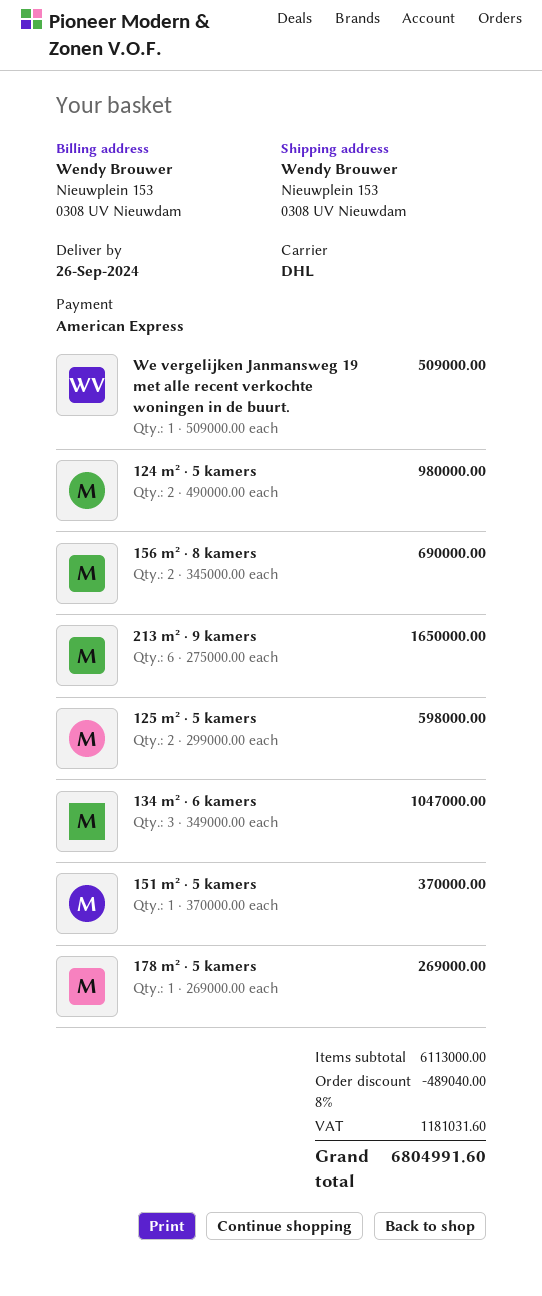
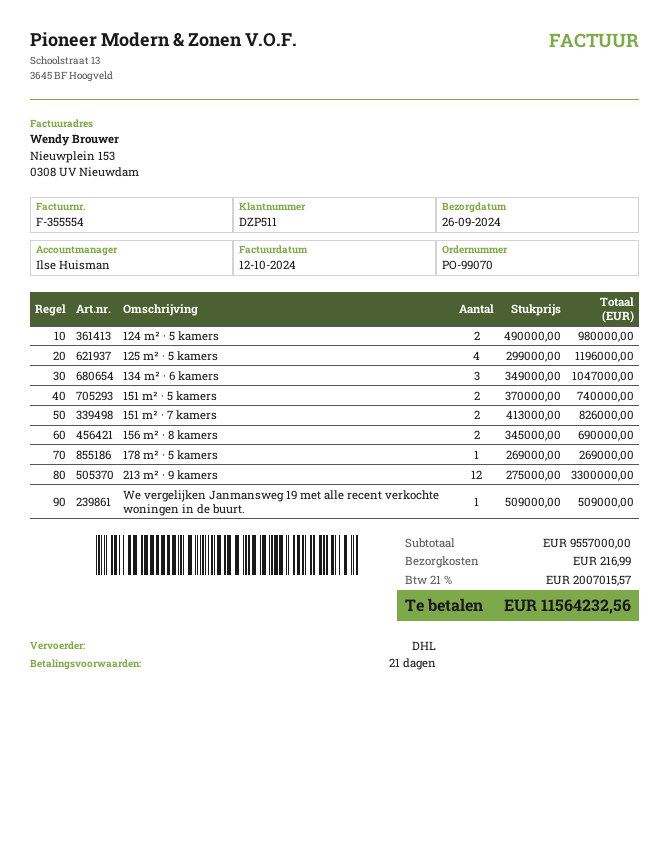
213 m² · 9 kamers: 6 x 275000.00 = 1650000.00 -> 12 x 275000.00 = 3300000.00
125 m² · 5 kamers: 2 x 299000.00 = 598000.00 -> 4 x 299000.00 = 1196000.00
151 m² · 5 kamers: 1 x 370000.00 = 370000.00 -> 2 x 370000.00 = 740000.00
151 m² · 7 kamers: none -> 2 x 413000.00 = 826000.00
subtotal: 6113000.00 -> 9557000.00
discount: 8% = 489040.00 -> none
shipping: none -> 216.99
tax: 1181031.60 -> 2007015.57
total: 6804991.60 -> 11564232.56

